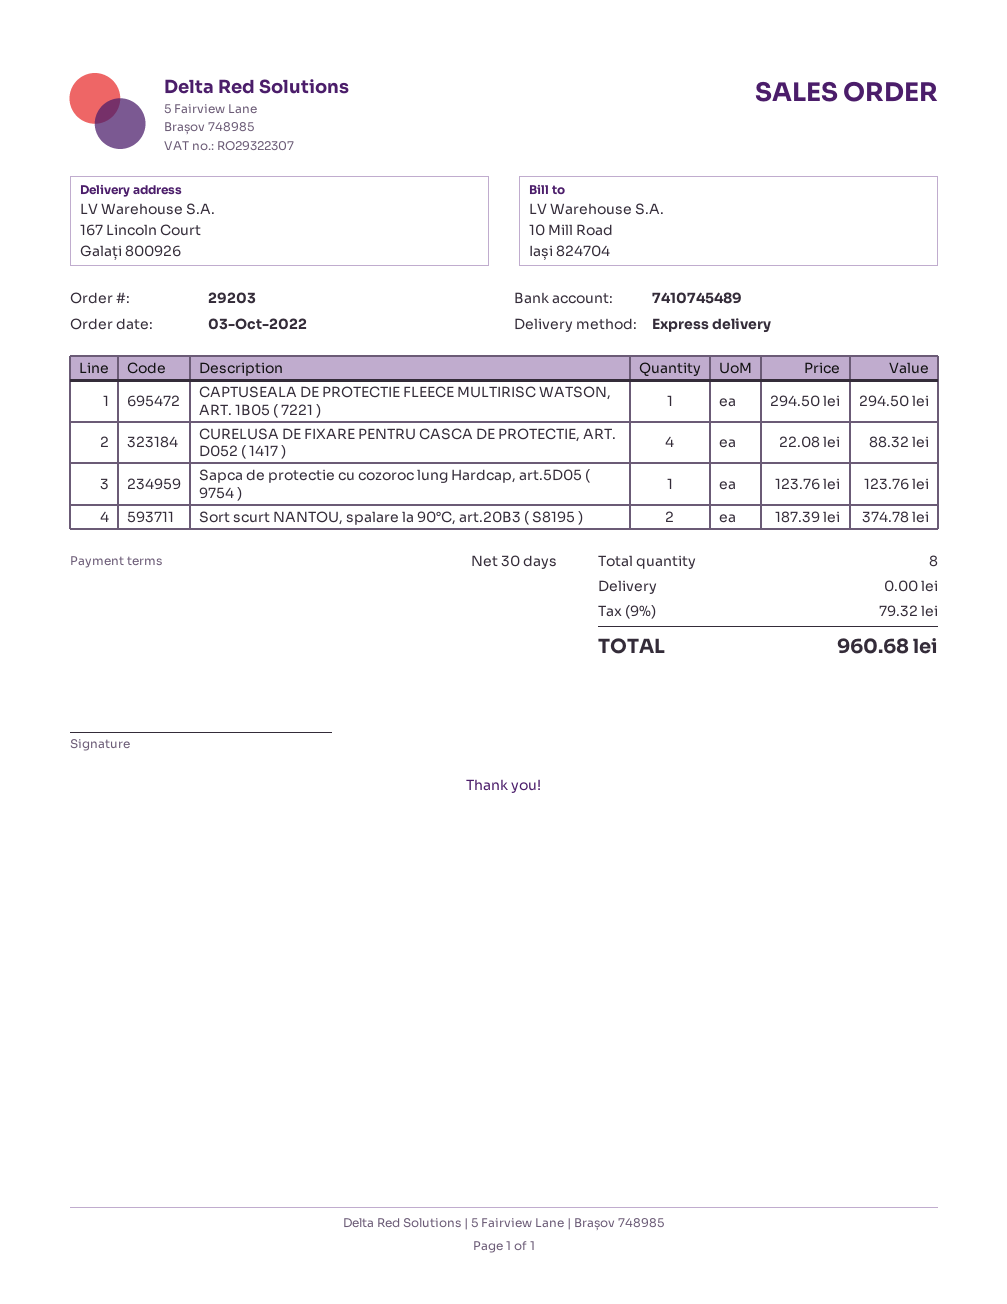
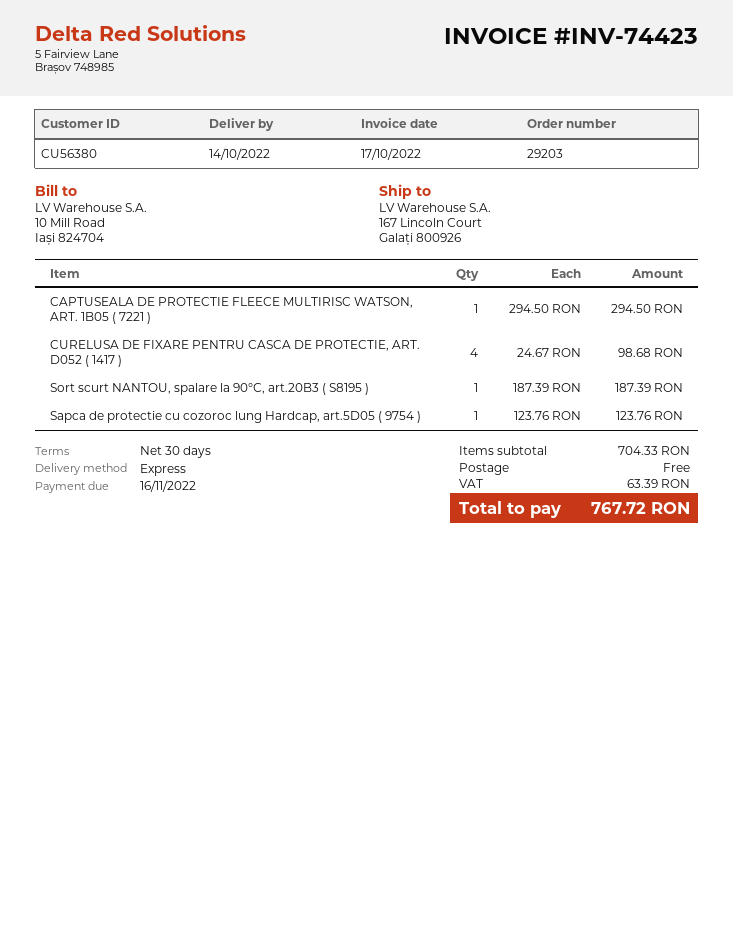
CURELUSA DE FIXARE PENTRU CASCA DE PROTECTIE, ART. D052 ( 1417 ): 4 x 22.08 = 88.32 -> 4 x 24.67 = 98.68
Sort scurt NANTOU, spalare la 90°C, art.20B3 ( S8195 ): 2 x 187.39 = 374.78 -> 1 x 187.39 = 187.39
tax: 79.32 -> 63.39
total: 960.68 -> 767.72

